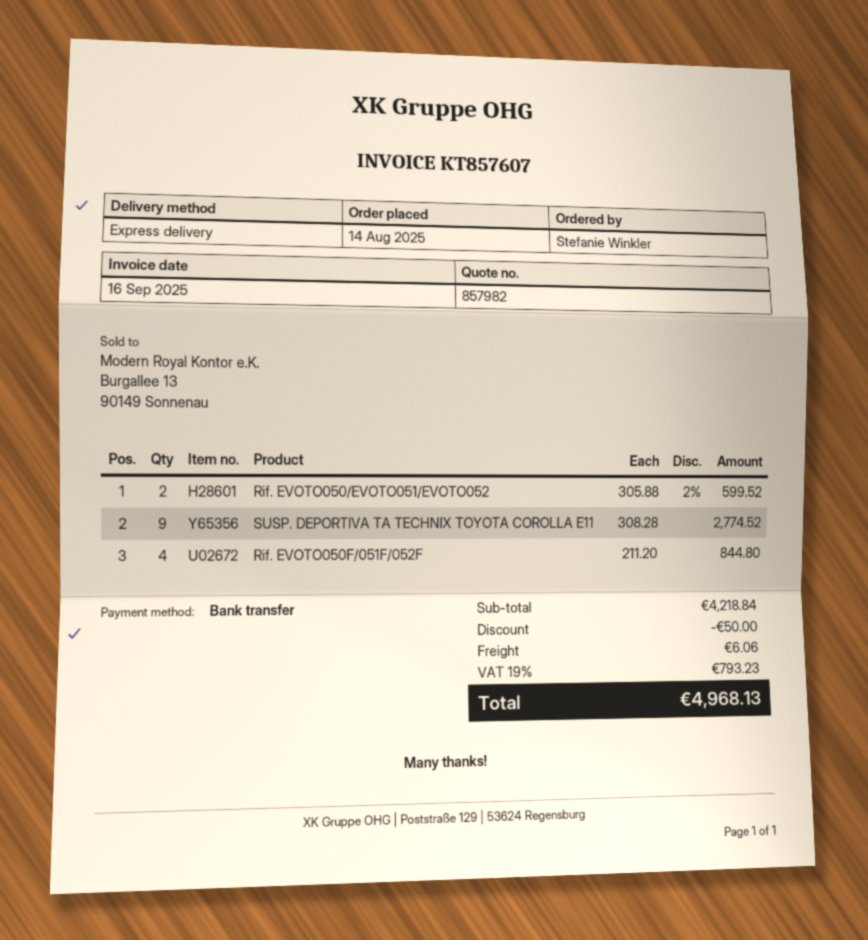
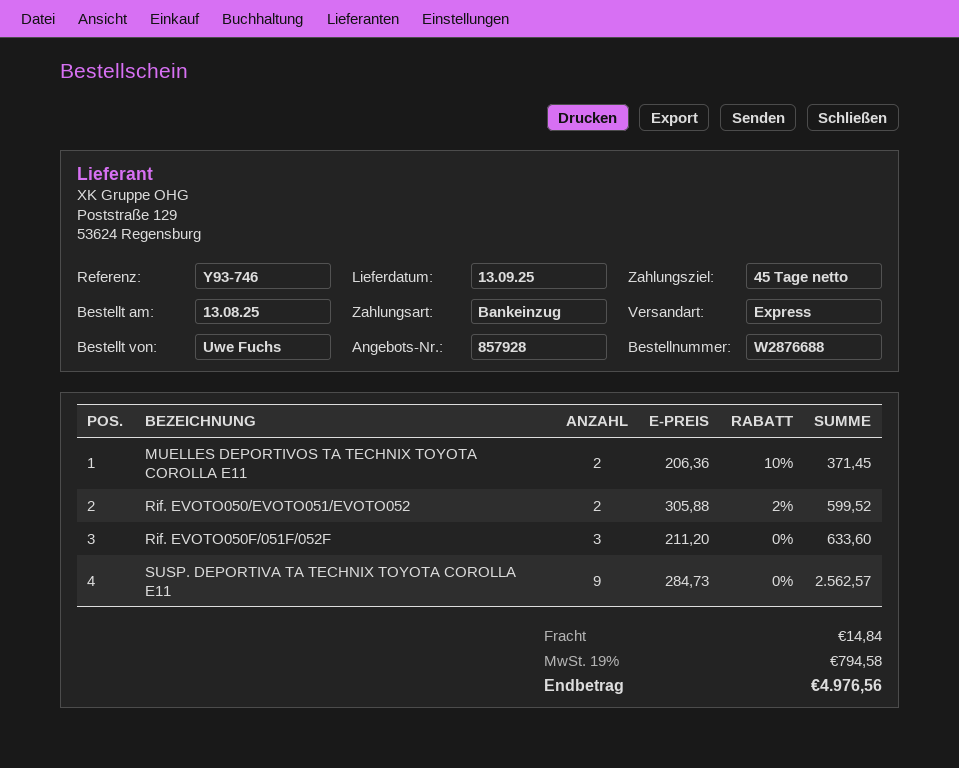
quote number: 857982 -> 857928
order date: 2025-08-14 -> 2025-08-13
ordered by: Stefanie Winkler -> Uwe Fuchs
payment method: bank transfer -> direct debit
SUSP. DEPORTIVA TA TECHNIX TOYOTA COROLLA E11: 9 x 308.28 = 2774.52 -> 9 x 284.73 = 2562.57
Rif. EVOTO050F/051F/052F: 4 x 211.20 = 844.80 -> 3 x 211.20 = 633.60
MUELLES DEPORTIVOS TA TECHNIX TOYOTA COROLLA E11: none -> 2 x 206.36 - 10% = 371.45
discount: 50.00 -> none
shipping: 6.06 -> 14.84
tax: 19% = 793.23 -> 19% = 794.58
total: 4968.13 -> 4976.56

